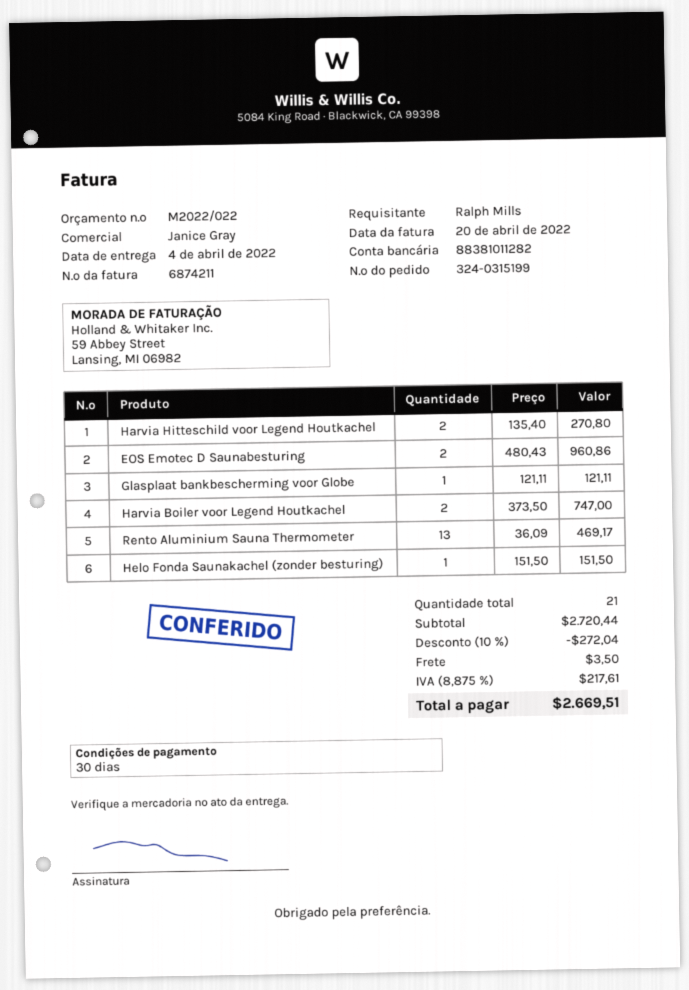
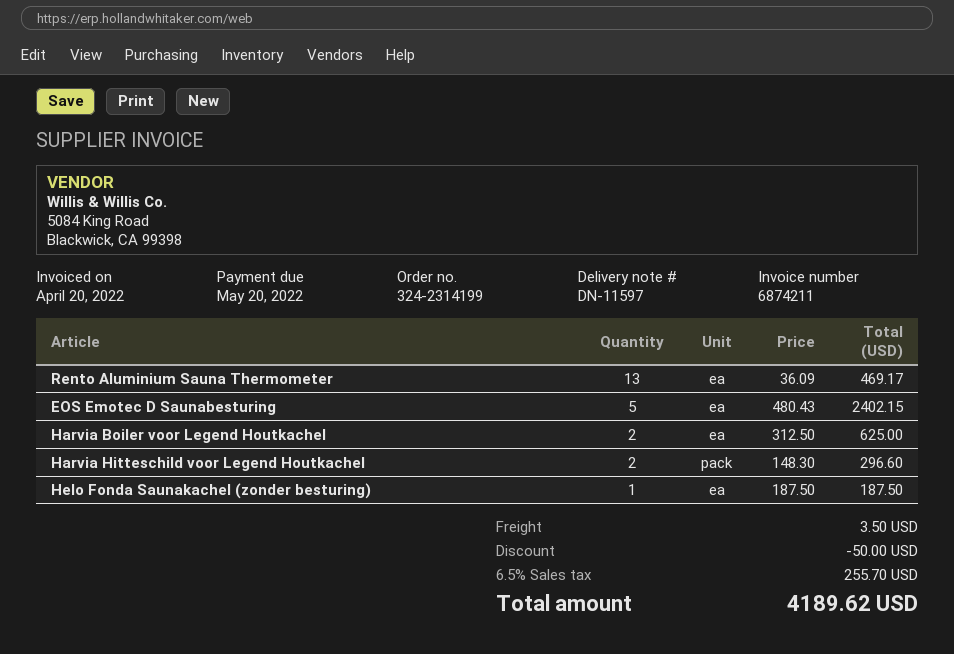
order number: 324-0315199 -> 324-2314199
Harvia Hitteschild voor Legend Houtkachel: 2 x 135.40 = 270.80 -> 2 x 148.30 = 296.60
EOS Emotec D Saunabesturing: 2 x 480.43 = 960.86 -> 5 x 480.43 = 2402.15
Glasplaat bankbescherming voor Globe: 1 x 121.11 = 121.11 -> none
Harvia Boiler voor Legend Houtkachel: 2 x 373.50 = 747.00 -> 2 x 312.50 = 625.00
Helo Fonda Saunakachel (zonder besturing): 1 x 151.50 = 151.50 -> 1 x 187.50 = 187.50
discount: 272.04 -> 50.00
tax: 8.875% = 217.61 -> 6.5% = 255.70
total: 2669.51 -> 4189.62

